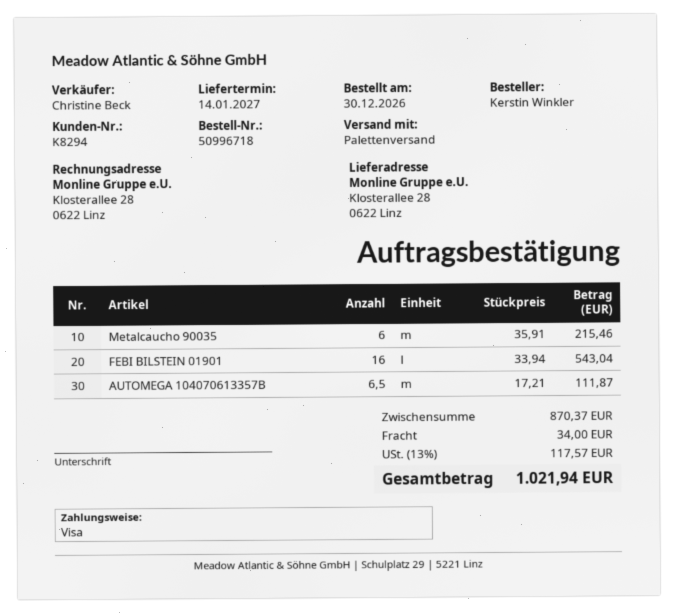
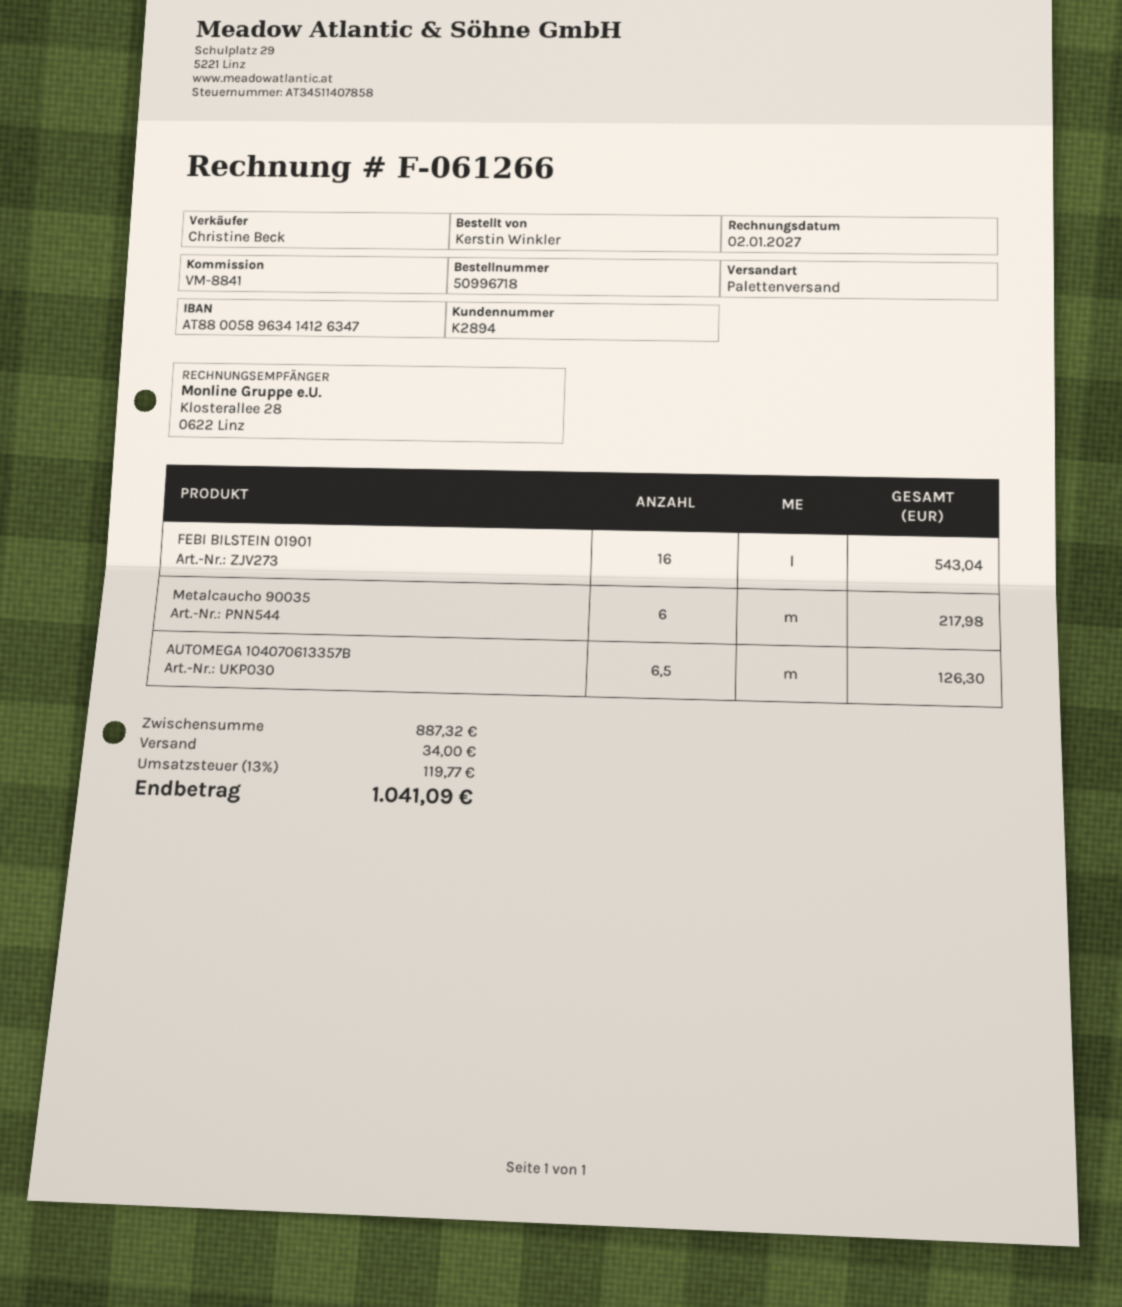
customer number: K8294 -> K2894
Metalcaucho 90035: 6 for 215.46 -> 6 for 217.98
AUTOMEGA 104070613357B: 6.5 for 111.87 -> 6.5 for 126.30
subtotal: 870.37 -> 887.32
tax: 13% = 117.57 -> 13% = 119.77
total: 1021.94 -> 1041.09

